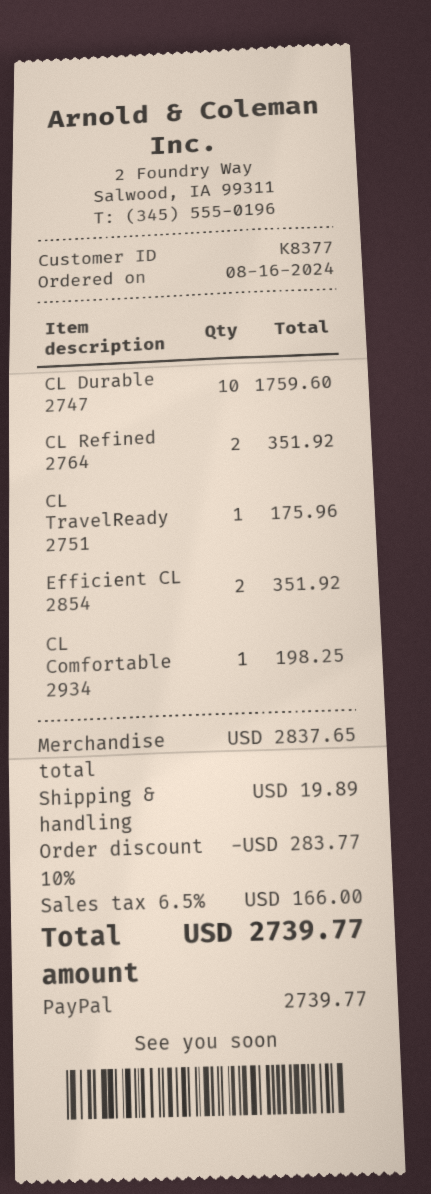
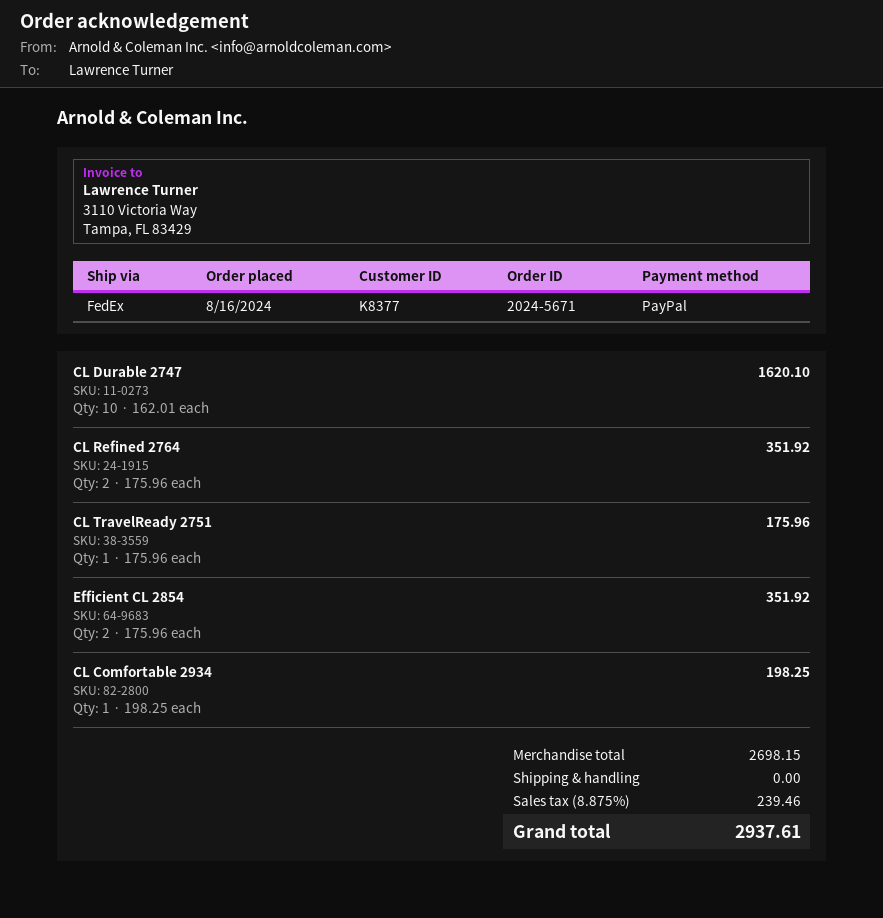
CL Durable 2747: 10 for 1759.60 -> 10 for 1620.10
subtotal: 2837.65 -> 2698.15
discount: 10% = 283.77 -> none
shipping: 19.89 -> 0.00
tax: 6.5% = 166.00 -> 8.875% = 239.46
total: 2739.77 -> 2937.61

